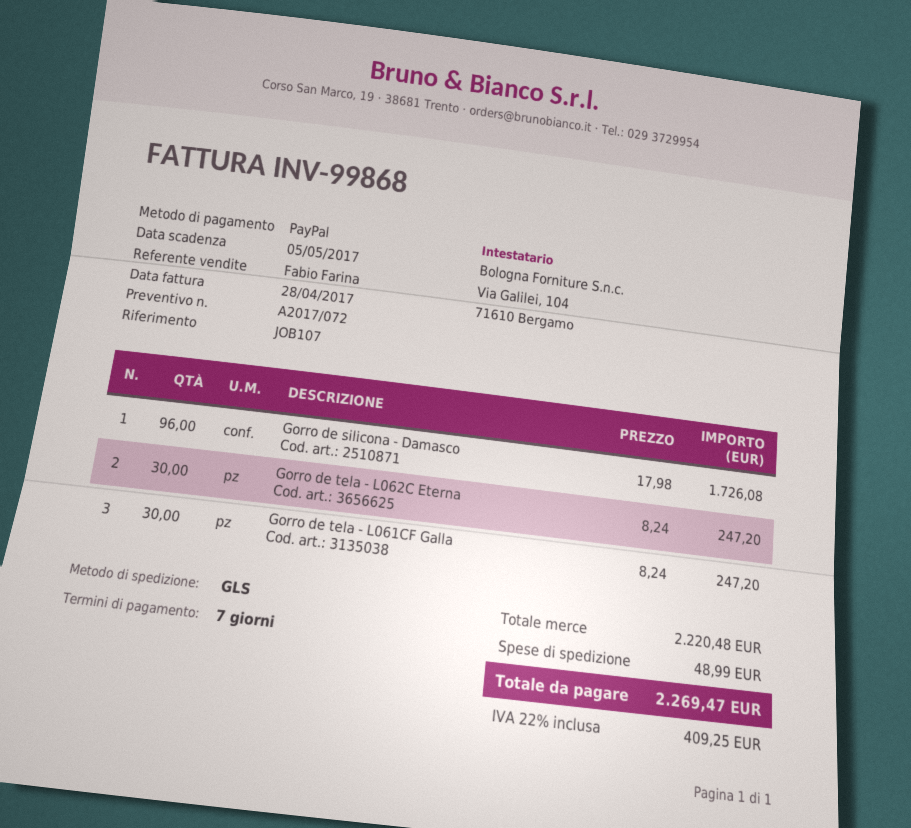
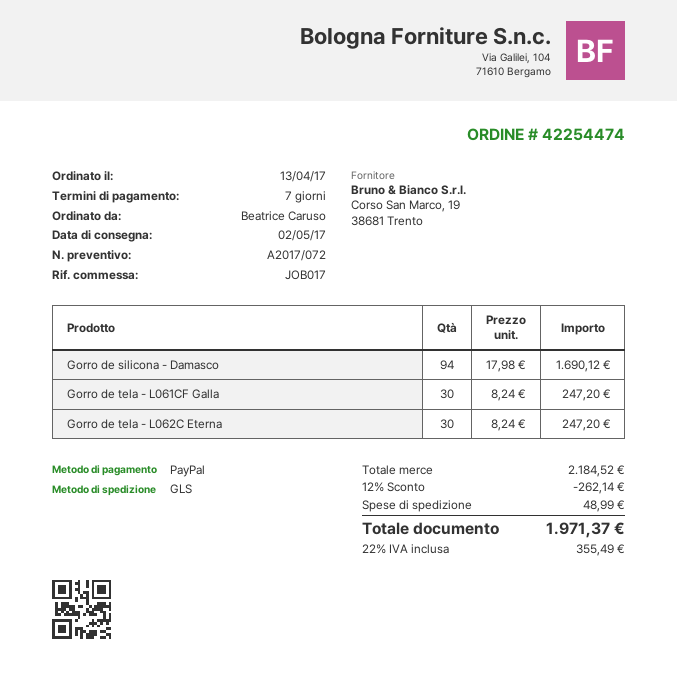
reference: JOB107 -> JOB017
Gorro de silicona - Damasco: 96 x 17.98 = 1726.08 -> 94 x 17.98 = 1690.12
subtotal: 2220.48 -> 2184.52
discount: none -> 12% = 262.14
tax: 22% = 409.25 -> 22% = 355.49
total: 2269.47 -> 1971.37

